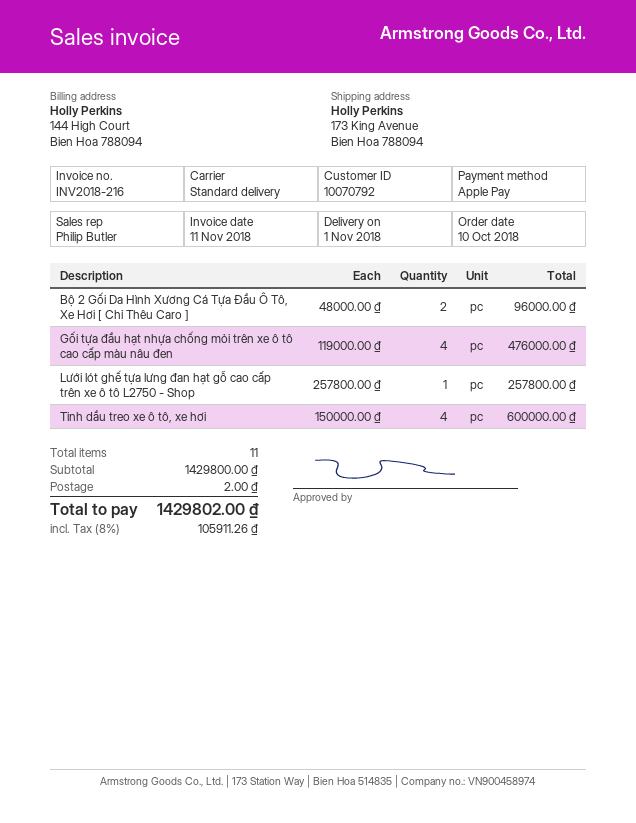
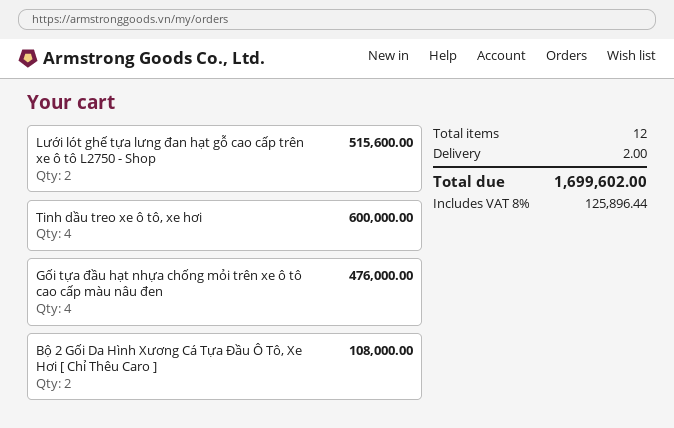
Bộ 2 Gối Da Hình Xương Cá Tựa Đầu Ô Tô, Xe Hơi [ Chỉ Thêu Caro ]: 2 for 96000.00 -> 2 for 108000.00
Lưới lót ghế tựa lưng đan hạt gỗ cao cấp trên xe ô tô L2750 - Shop: 1 for 257800.00 -> 2 for 515600.00
total quantity: 11 -> 12
tax: 8% = 105911.26 -> 8% = 125896.44
total: 1429802.00 -> 1699602.00

